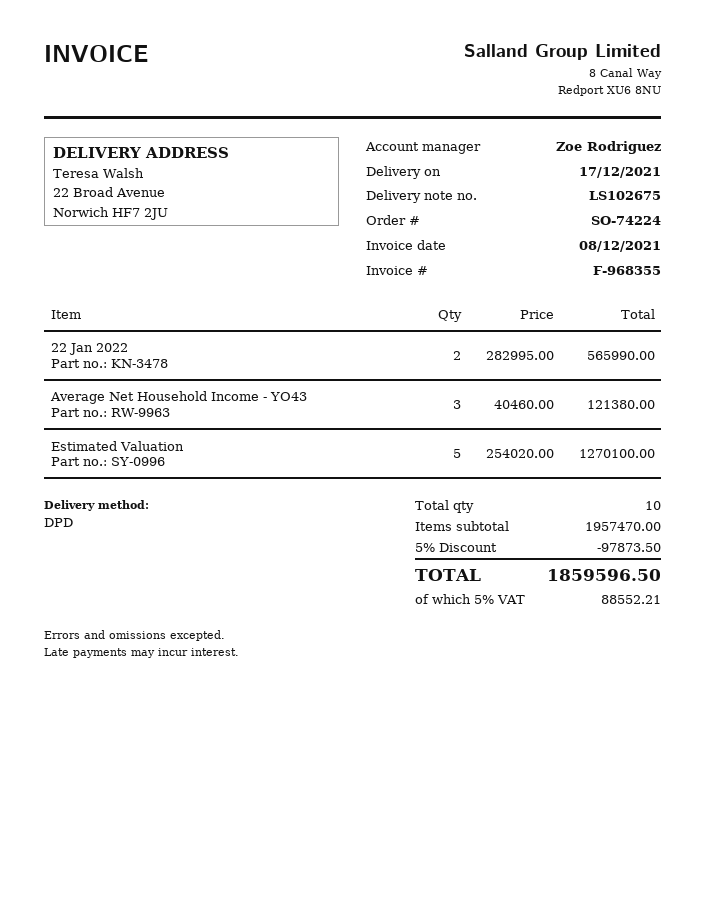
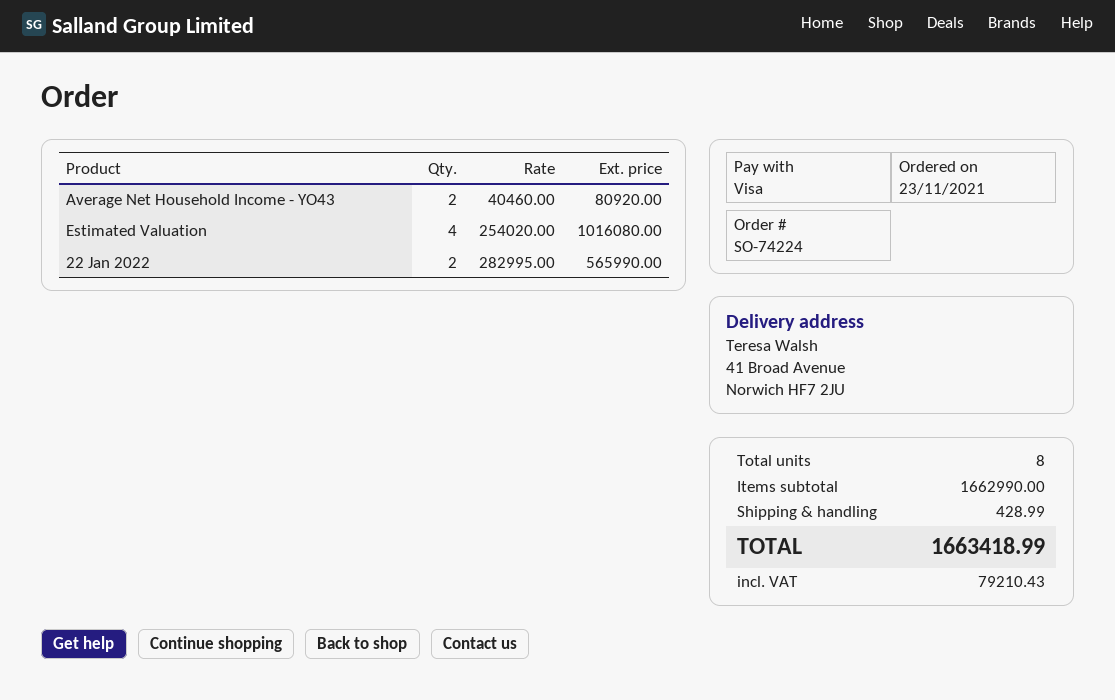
ship to: 22 Broad Avenue, Norwich HF7 2JU -> 41 Broad Avenue, Norwich HF7 2JU
Average Net Household Income - YO43: 3 x 40460.00 = 121380.00 -> 2 x 40460.00 = 80920.00
Estimated Valuation: 5 x 254020.00 = 1270100.00 -> 4 x 254020.00 = 1016080.00
total quantity: 10 -> 8
subtotal: 1957470.00 -> 1662990.00
discount: 5% = 97873.50 -> none
shipping: none -> 428.99
tax: 88552.21 -> 79210.43
total: 1859596.50 -> 1663418.99

